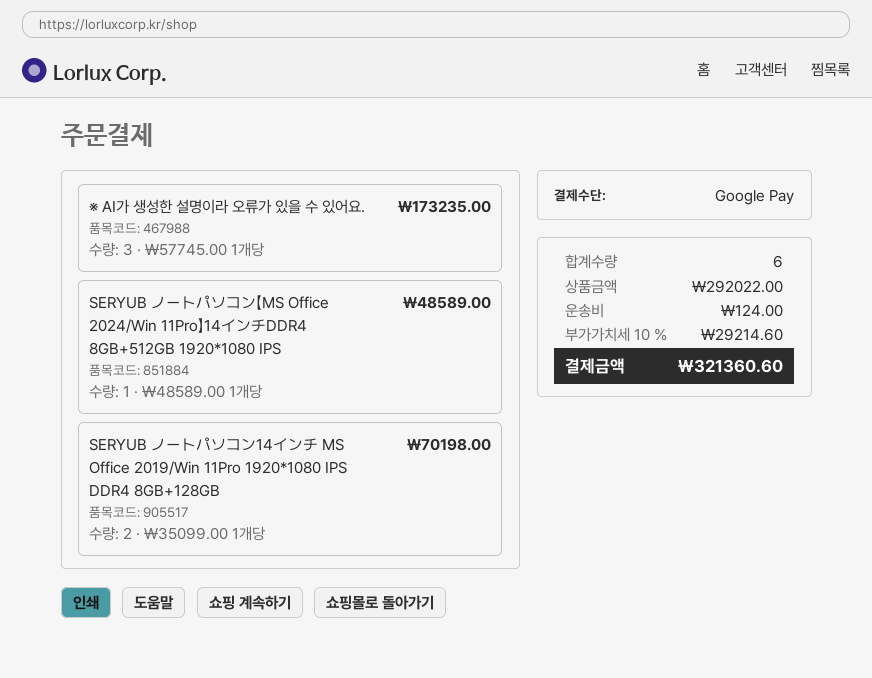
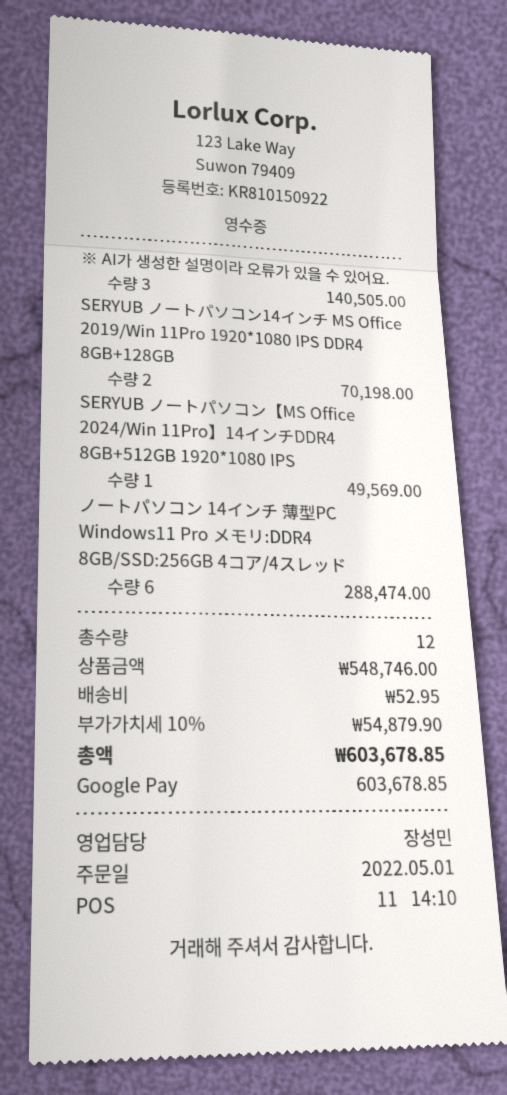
※ AI가 생성한 설명이라 오류가 있을 수 있어요.: 3 for 173235.00 -> 3 for 140505.00
SERYUB ノートパソコン【MS Office 2024/Win 11Pro】14インチDDR4 8GB+512GB 1920*1080 IPS: 1 for 48589.00 -> 1 for 49569.00
ノートパソコン 14インチ 薄型PC Windows11 Pro メモリ:DDR4 8GB/SSD:256GB 4コア/4スレッド: none -> 6 for 288474.00
total quantity: 6 -> 12
subtotal: 292022.00 -> 548746.00
shipping: 124.00 -> 52.95
tax: 10% = 29214.60 -> 10% = 54879.90
total: 321360.60 -> 603678.85

